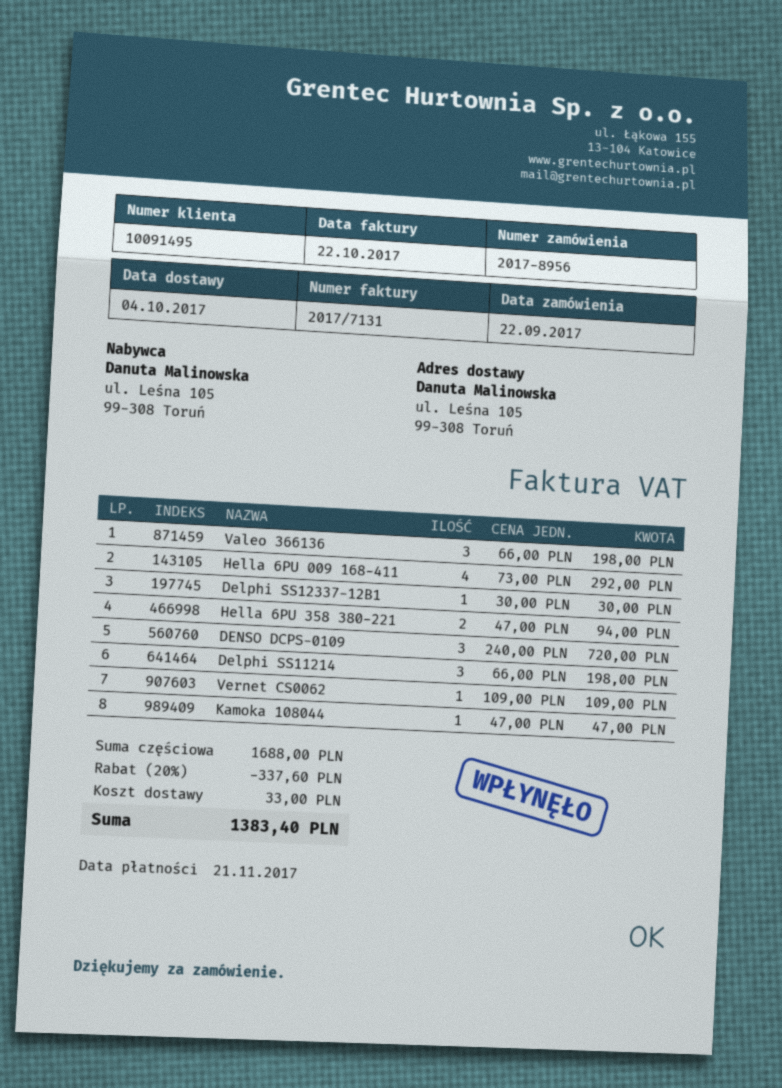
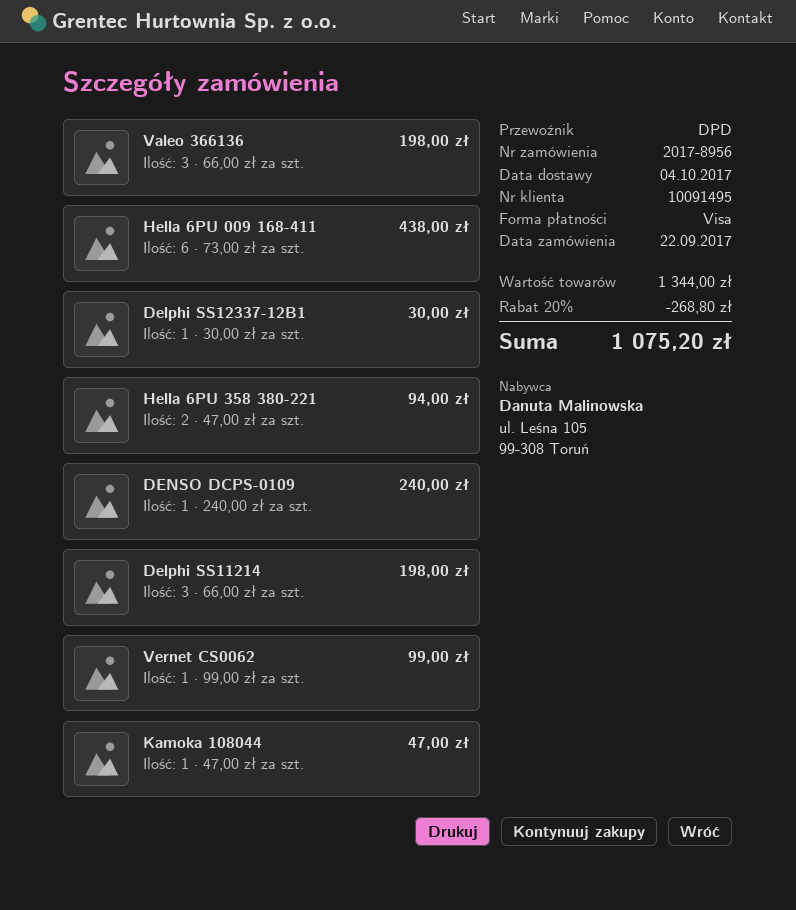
Hella 6PU 009 168-411: 4 x 73.00 = 292.00 -> 6 x 73.00 = 438.00
DENSO DCPS-0109: 3 x 240.00 = 720.00 -> 1 x 240.00 = 240.00
Vernet CS0062: 1 x 109.00 = 109.00 -> 1 x 99.00 = 99.00
subtotal: 1688.00 -> 1344.00
discount: 20% = 337.60 -> 20% = 268.80
shipping: 33.00 -> none
total: 1383.40 -> 1075.20

